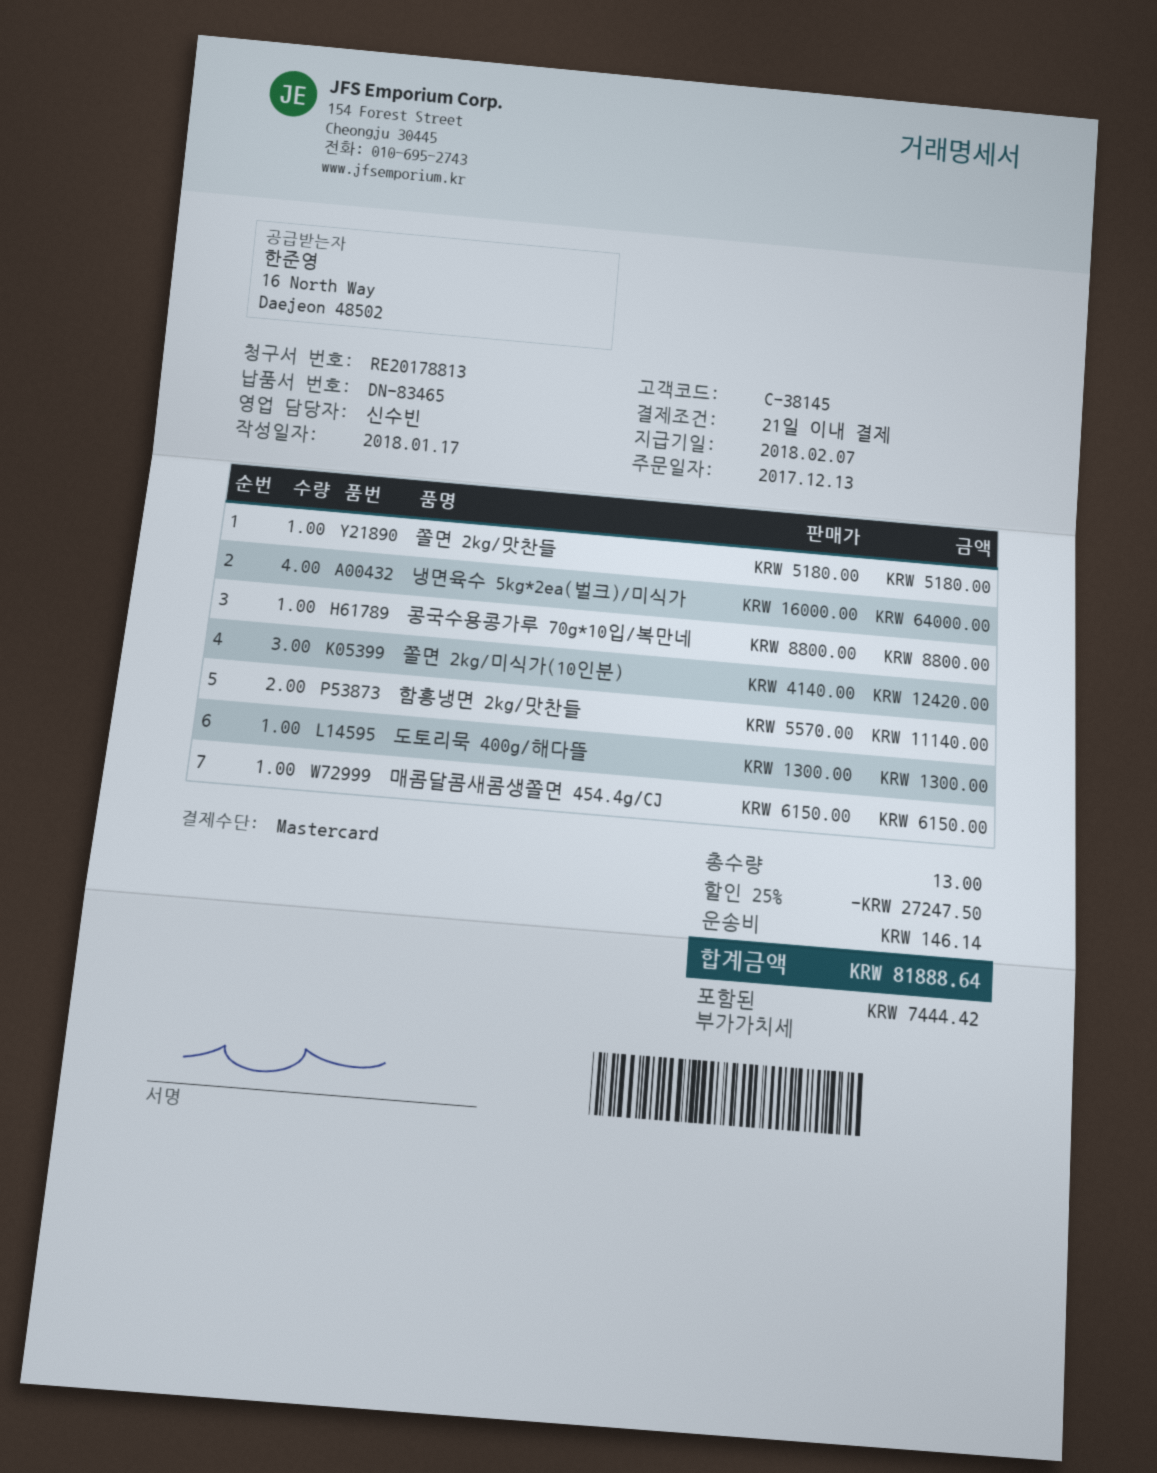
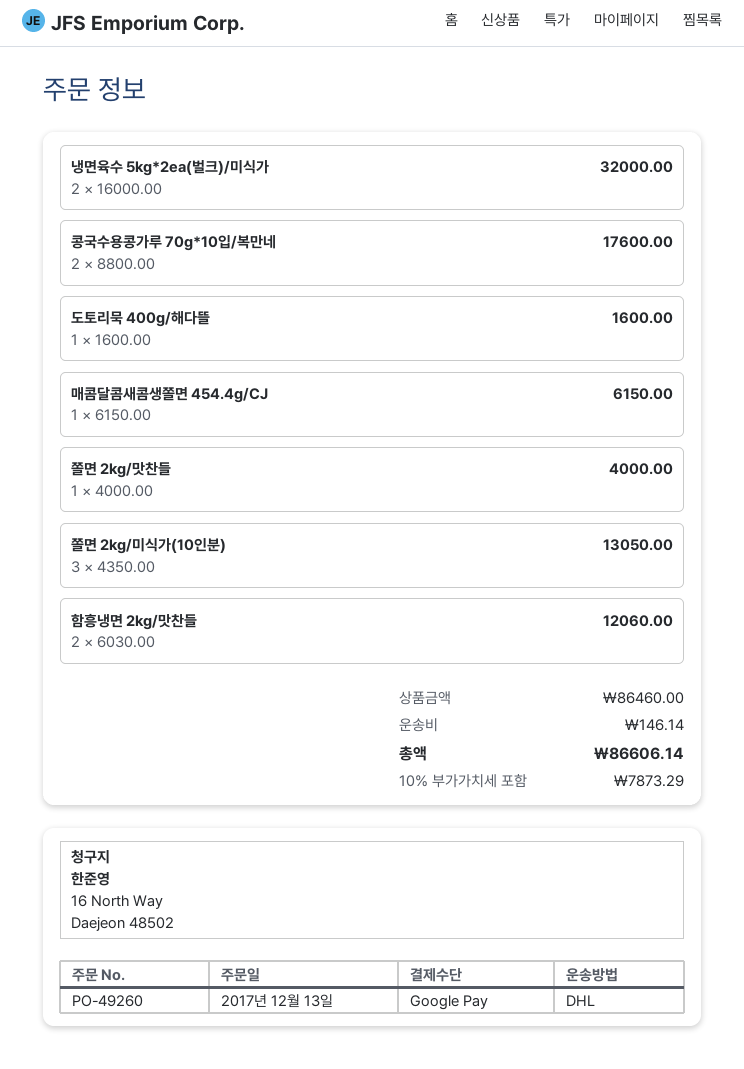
payment method: Mastercard -> Google Pay
쫄면 2kg/맛찬들: 1 x 5180.00 = 5180.00 -> 1 x 4000.00 = 4000.00
냉면육수 5kg*2ea(벌크)/미식가: 4 x 16000.00 = 64000.00 -> 2 x 16000.00 = 32000.00
콩국수용콩가루 70g*10입/복만네: 1 x 8800.00 = 8800.00 -> 2 x 8800.00 = 17600.00
쫄면 2kg/미식가(10인분): 3 x 4140.00 = 12420.00 -> 3 x 4350.00 = 13050.00
함흥냉면 2kg/맛찬들: 2 x 5570.00 = 11140.00 -> 2 x 6030.00 = 12060.00
도토리묵 400g/해다뜰: 1 x 1300.00 = 1300.00 -> 1 x 1600.00 = 1600.00
discount: 25% = 27247.50 -> none
tax: 7444.42 -> 7873.29
total: 81888.64 -> 86606.14

